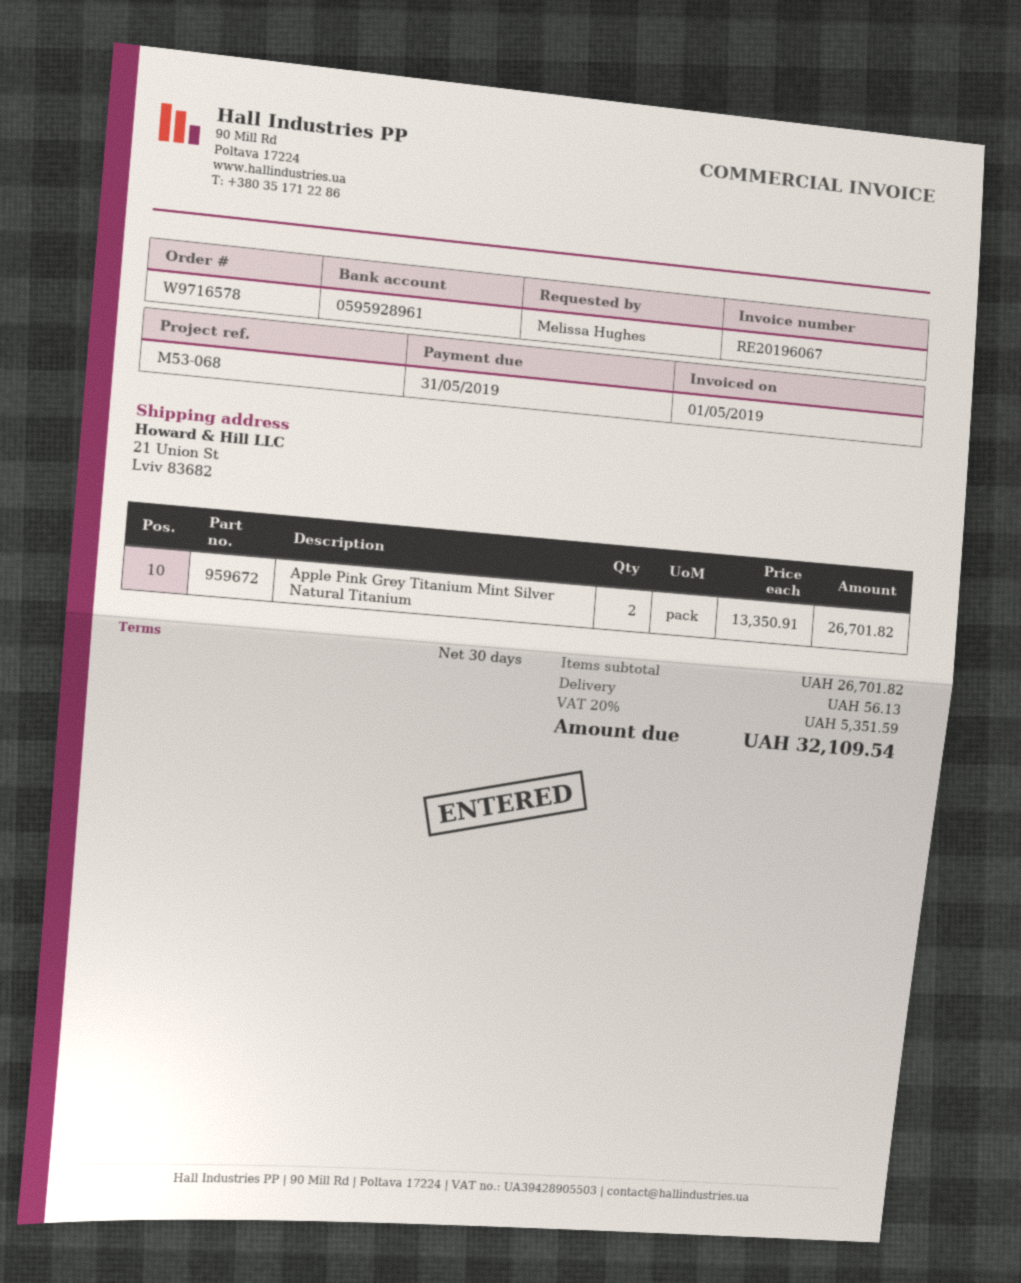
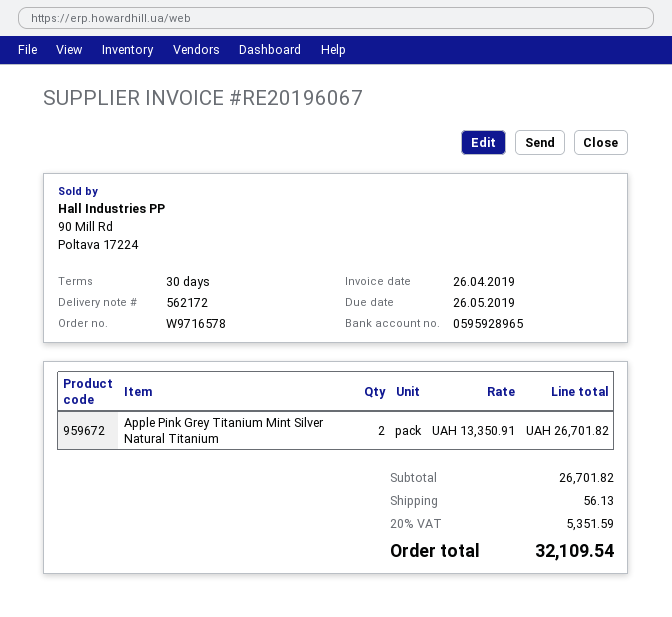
invoice date: 2019-05-01 -> 2019-04-26
due date: 2019-05-31 -> 2019-05-26
bank account: 0595928961 -> 0595928965

